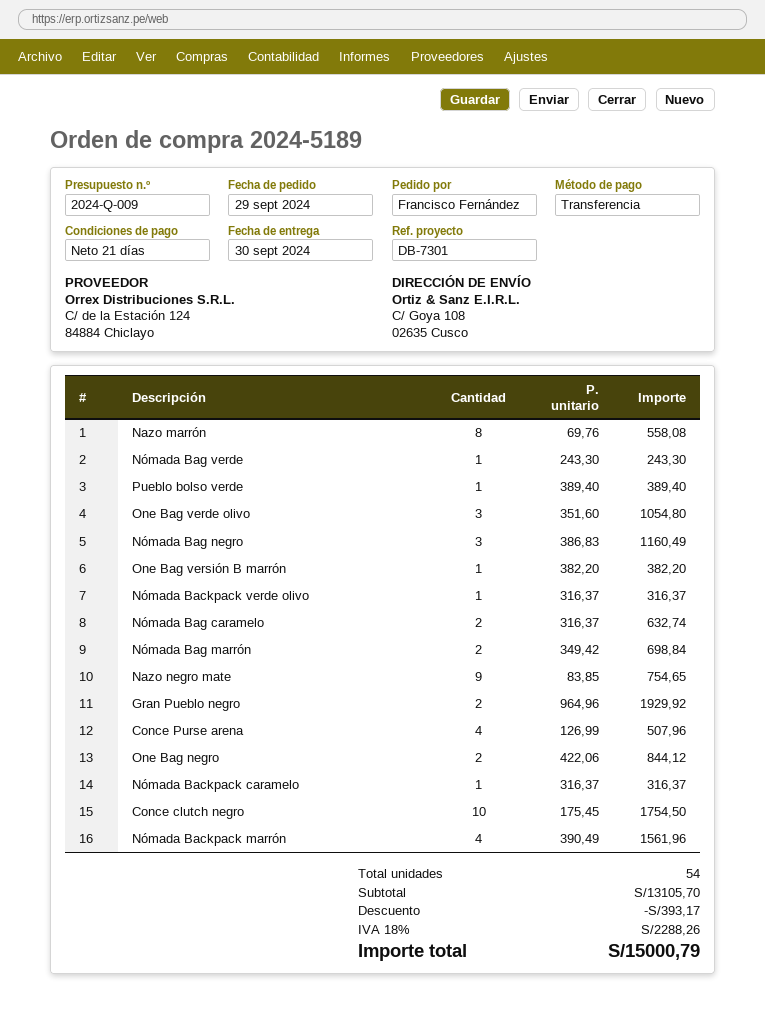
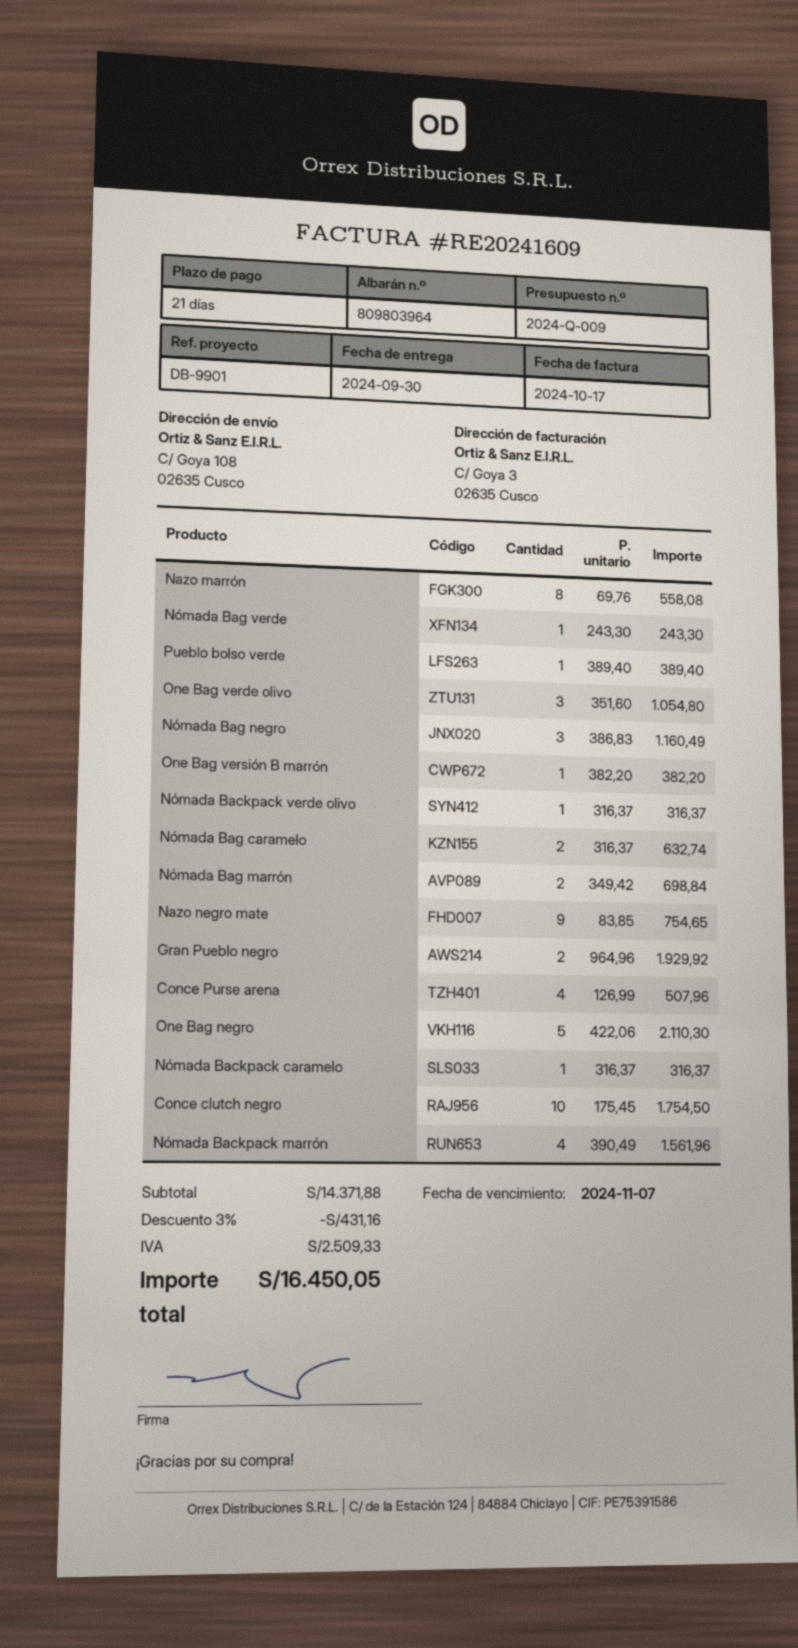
reference: DB-7301 -> DB-9901
One Bag negro: 2 x 422.06 = 844.12 -> 5 x 422.06 = 2110.30
subtotal: 13105.70 -> 14371.88
discount: 393.17 -> 431.16
tax: 2288.26 -> 2509.33
total: 15000.79 -> 16450.05

